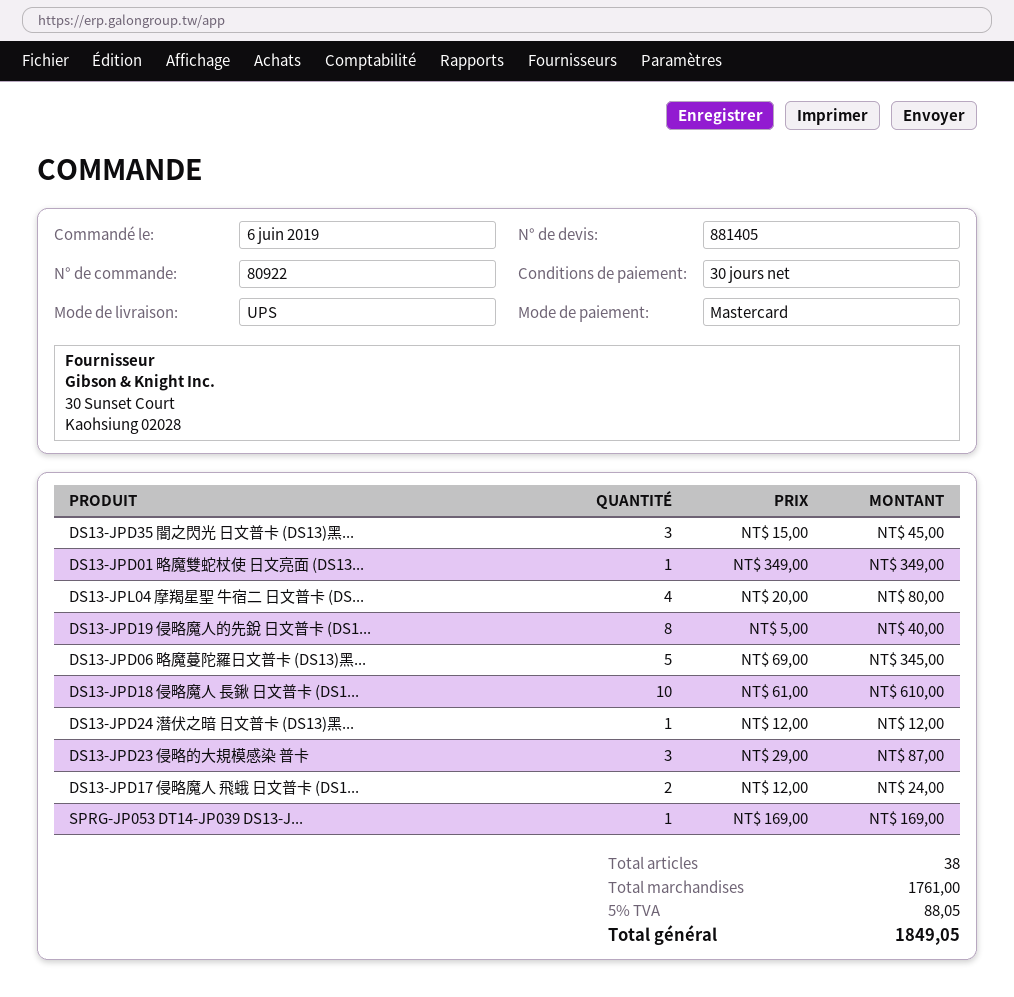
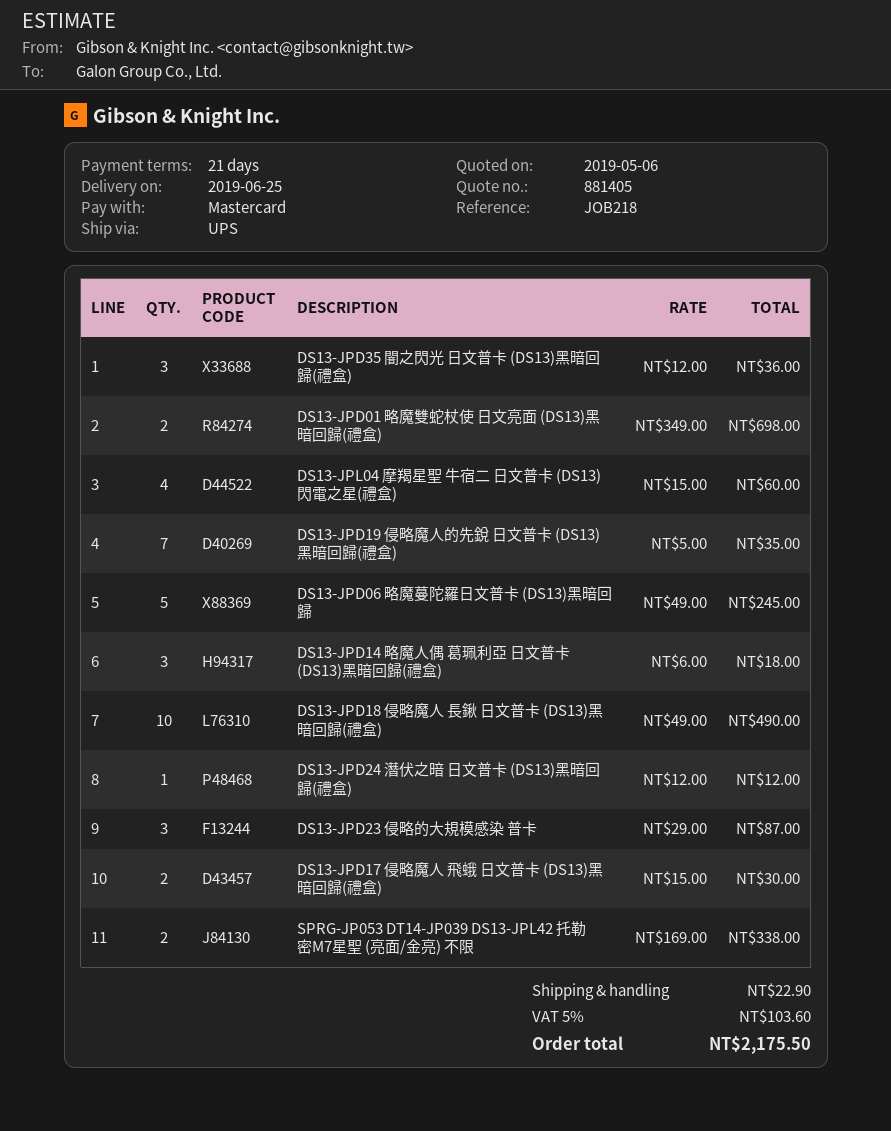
payment terms: 30 days -> 21 days
DS13-JPD35 闇之閃光 日文普卡 (DS13)黑...: 3 x 15.00 = 45.00 -> 3 x 12.00 = 36.00
DS13-JPD01 略魔雙蛇杖使 日文亮面 (DS13...: 1 x 349.00 = 349.00 -> 2 x 349.00 = 698.00
DS13-JPL04 摩羯星聖 牛宿二 日文普卡 (DS...: 4 x 20.00 = 80.00 -> 4 x 15.00 = 60.00
DS13-JPD19 侵略魔人的先銳 日文普卡 (DS1...: 8 x 5.00 = 40.00 -> 7 x 5.00 = 35.00
DS13-JPD06 略魔蔓陀羅日文普卡 (DS13)黑...: 5 x 69.00 = 345.00 -> 5 x 49.00 = 245.00
DS13-JPD18 侵略魔人 長鍬 日文普卡 (DS1...: 10 x 61.00 = 610.00 -> 10 x 49.00 = 490.00
DS13-JPD17 侵略魔人 飛蛾 日文普卡 (DS1...: 2 x 12.00 = 24.00 -> 2 x 15.00 = 30.00
SPRG-JP053 DT14-JP039 DS13-J...: 1 x 169.00 = 169.00 -> 2 x 169.00 = 338.00
DS13-JPD14 略魔人偶 葛珮利亞 日文普卡 (DS13)黑暗回歸(禮盒): none -> 3 x 6.00 = 18.00
shipping: none -> 22.90
tax: 5% = 88.05 -> 5% = 103.60
total: 1849.05 -> 2175.50

